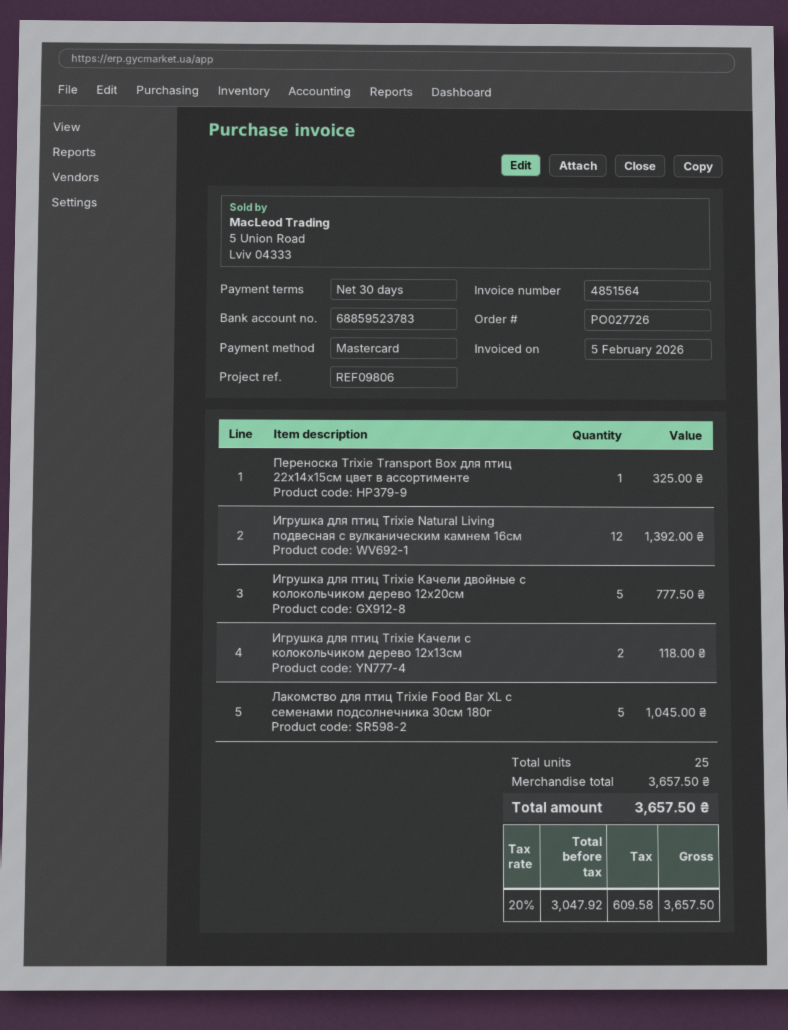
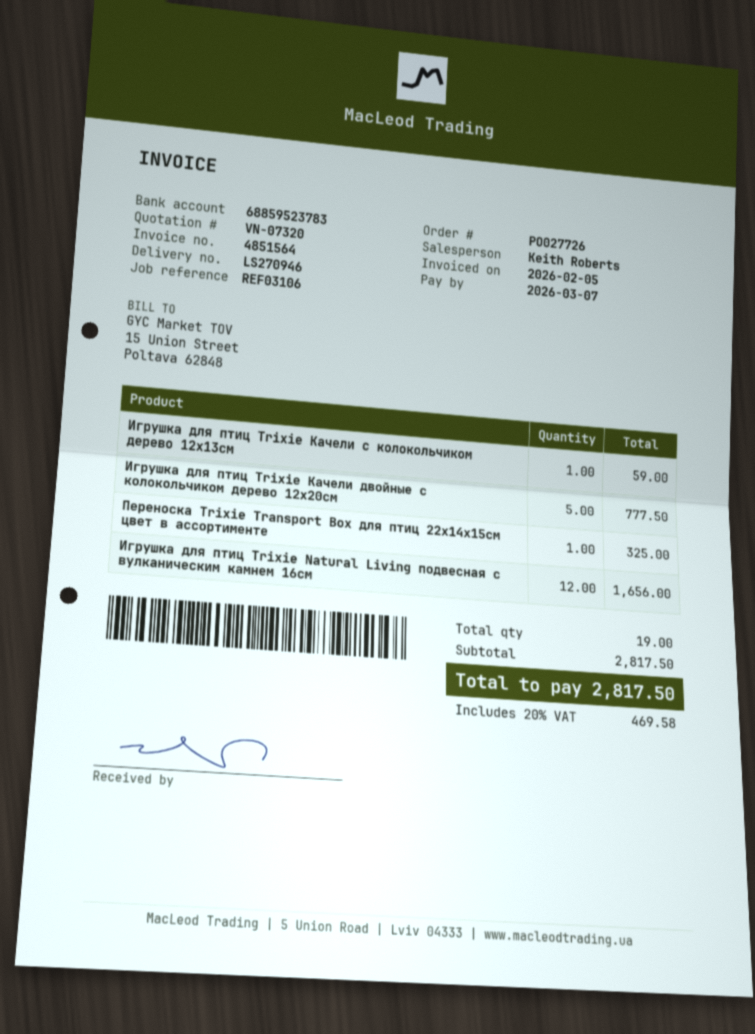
reference: REF09806 -> REF03106
Игрушка для птиц Trixie Natural Living подвесная с вулканическим камнем 16см: 12 for 1392.00 -> 12 for 1656.00
Игрушка для птиц Trixie Качели с колокольчиком дерево 12х13см: 2 for 118.00 -> 1 for 59.00
Лакомство для птиц Trixie Food Bar XL с семенами подсолнечника 30см 180г: 5 for 1045.00 -> none
total quantity: 25 -> 19
subtotal: 3657.50 -> 2817.50
tax: 20% = 609.58 -> 20% = 469.58
total: 3657.50 -> 2817.50

